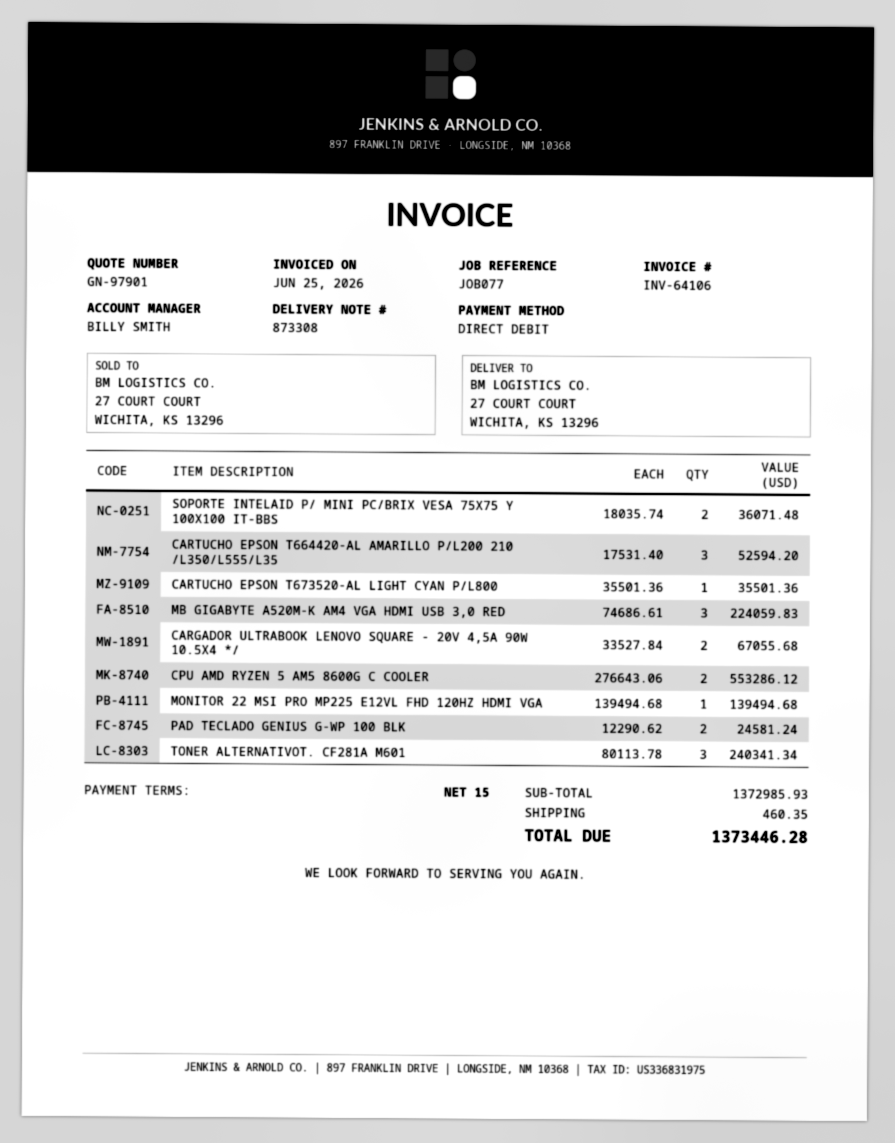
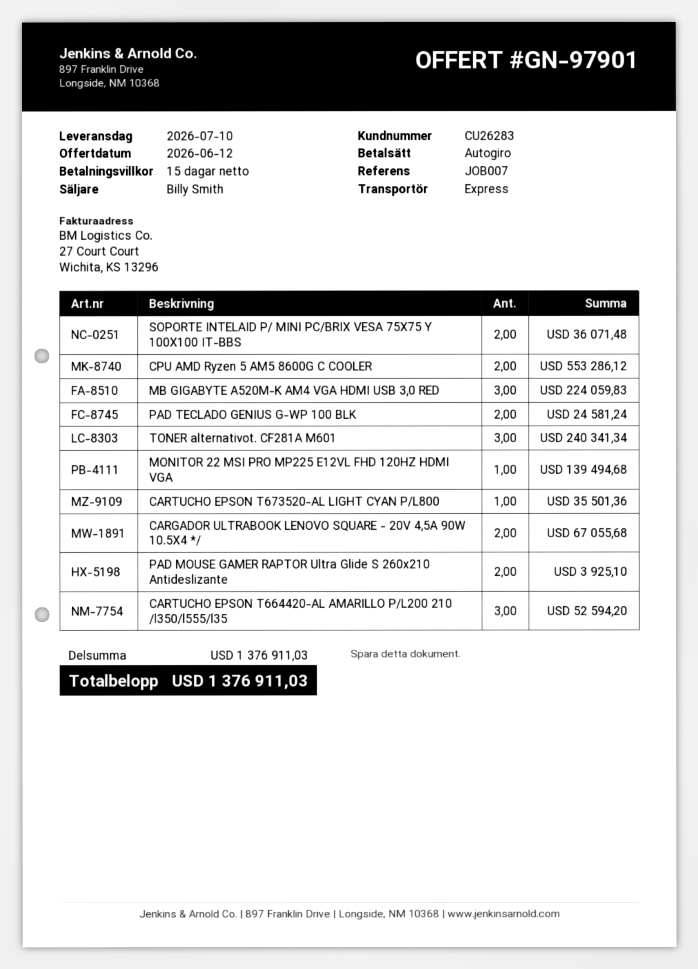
reference: JOB077 -> JOB007
PAD MOUSE GAMER RAPTOR Ultra Glide S 260x210 Antideslizante: none -> 2 for 3925.10
subtotal: 1372985.93 -> 1376911.03
shipping: 460.35 -> none
total: 1373446.28 -> 1376911.03

